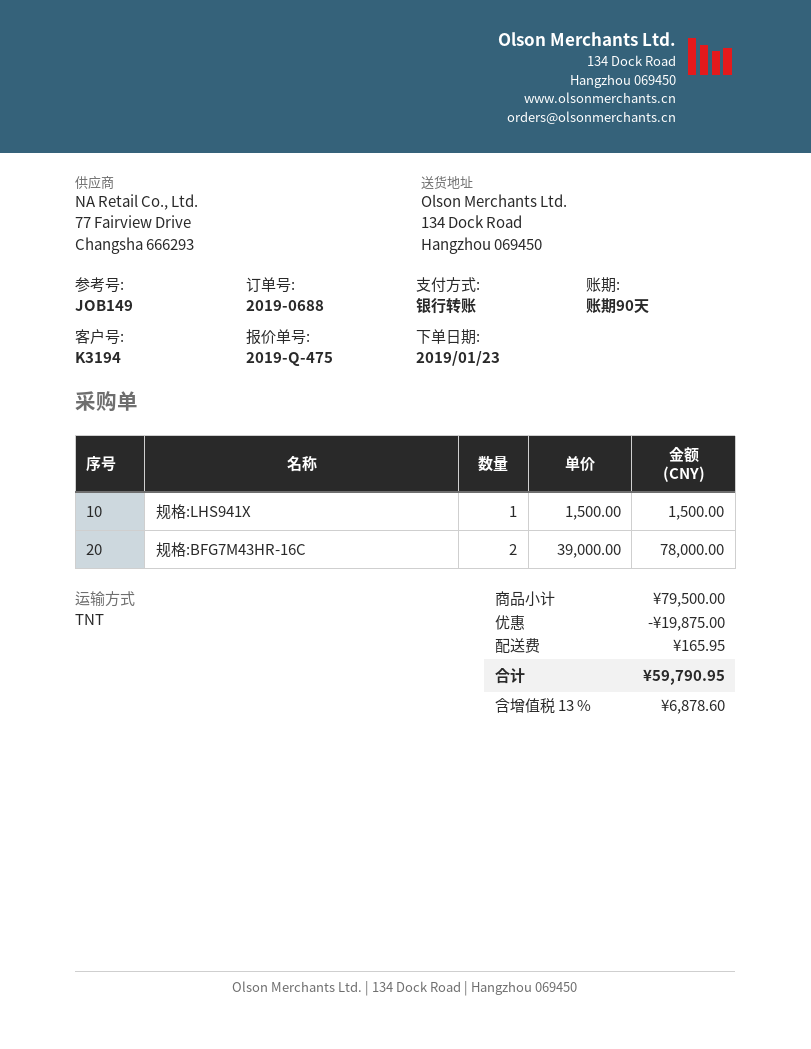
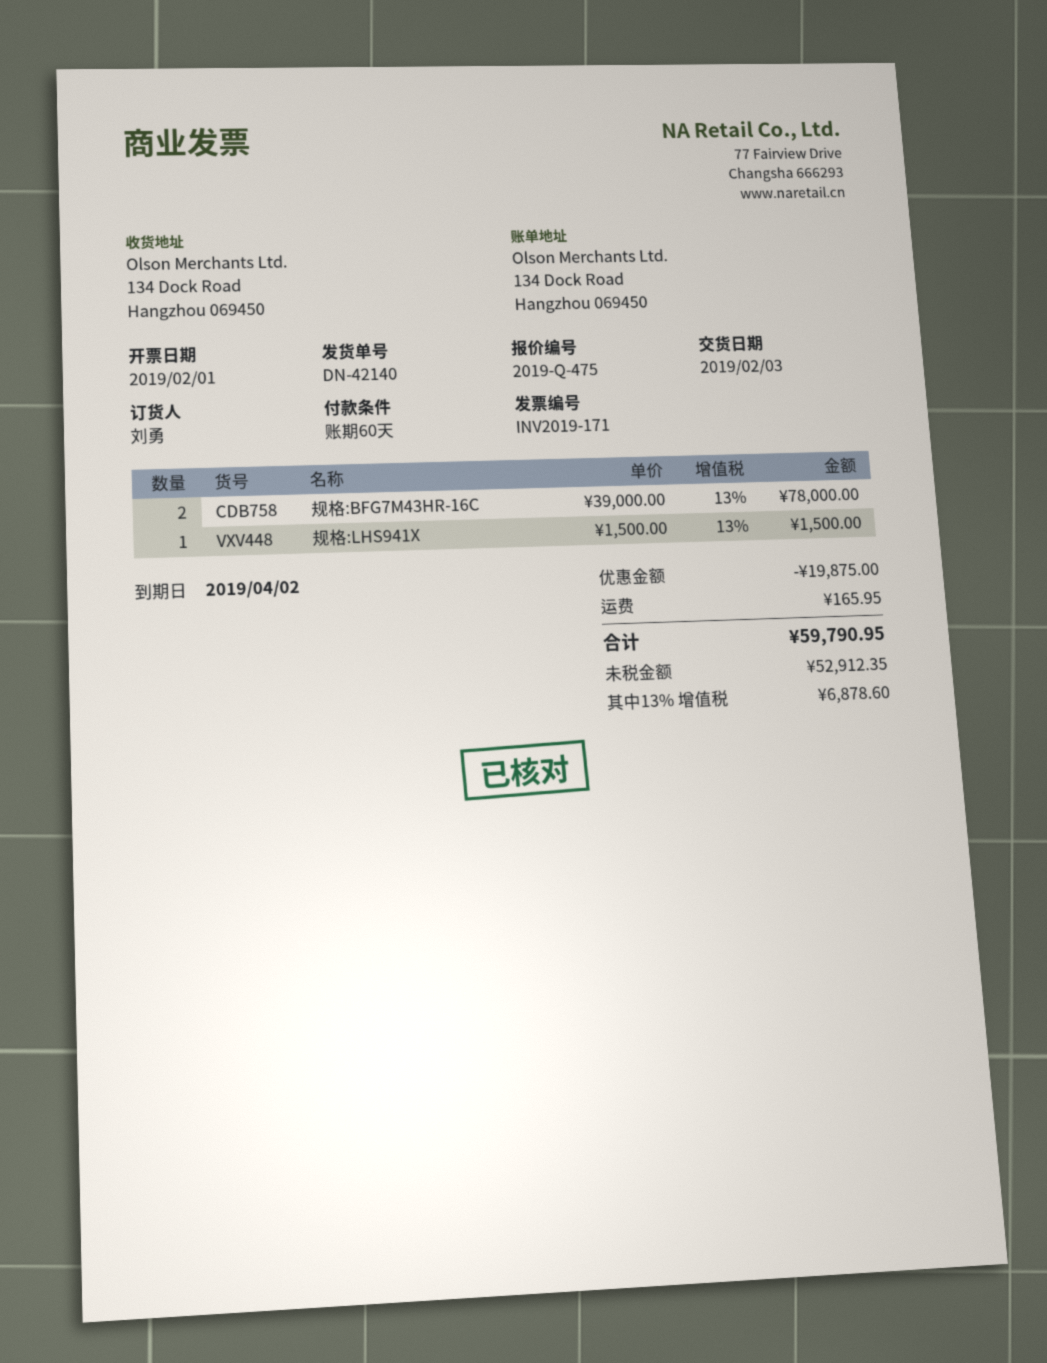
payment terms: 90 days -> 60 days

